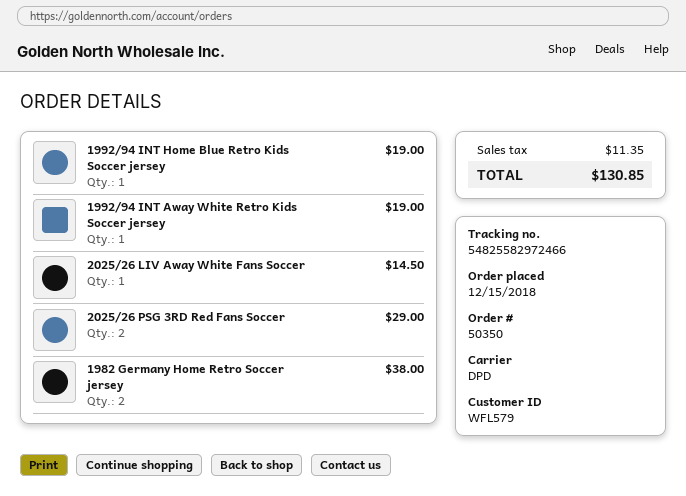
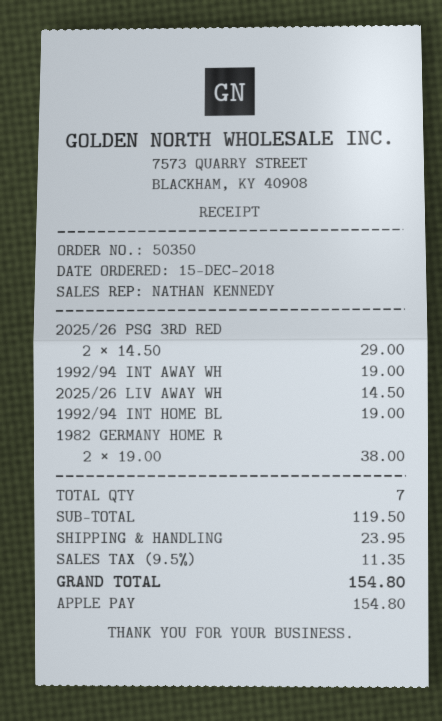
shipping: none -> 23.95
total: 130.85 -> 154.80

